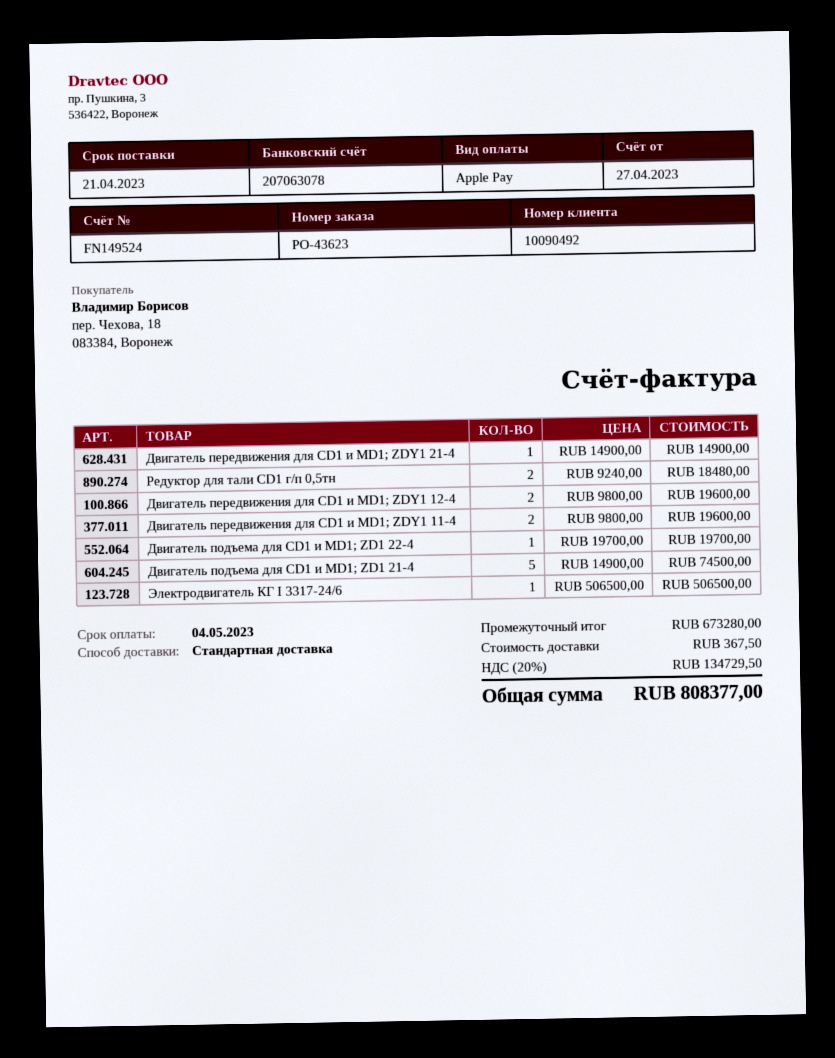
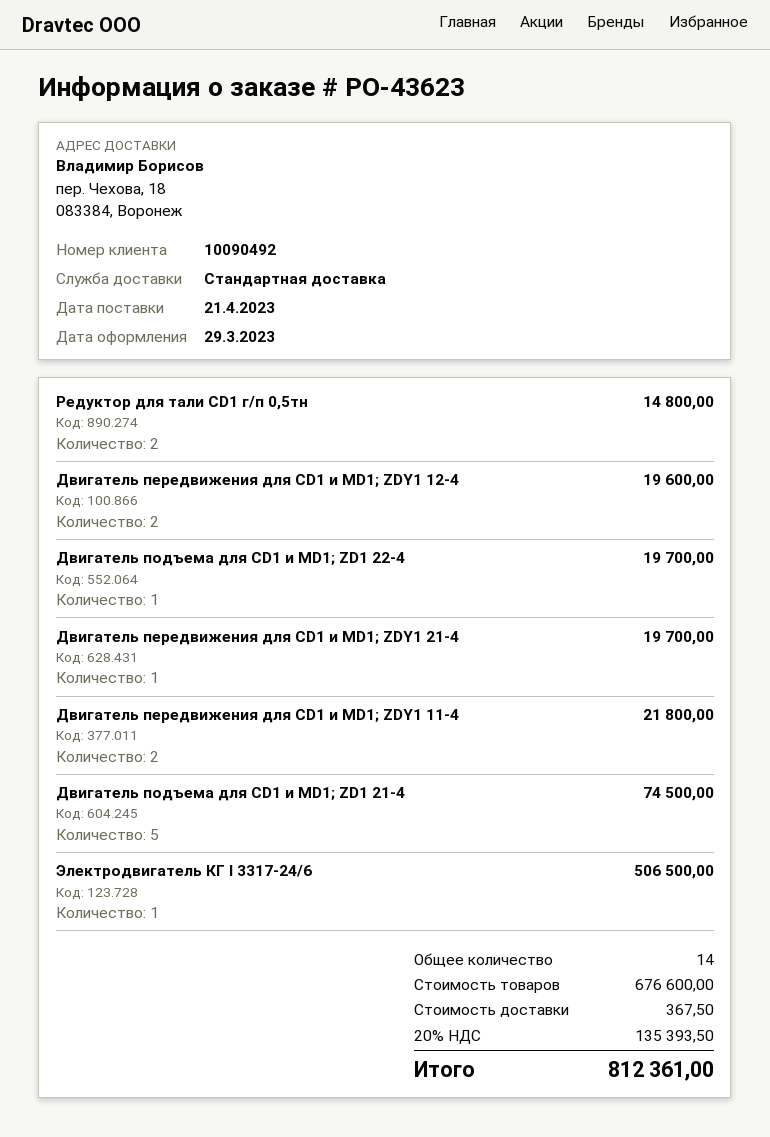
Двигатель передвижения для CD1 и MD1; ZDY1 21-4: 1 for 14900.00 -> 1 for 19700.00
Редуктор для тали CD1 г/п 0,5тн: 2 for 18480.00 -> 2 for 14800.00
Двигатель передвижения для CD1 и MD1; ZDY1 11-4: 2 for 19600.00 -> 2 for 21800.00
subtotal: 673280.00 -> 676600.00
tax: 20% = 134729.50 -> 20% = 135393.50
total: 808377.00 -> 812361.00

